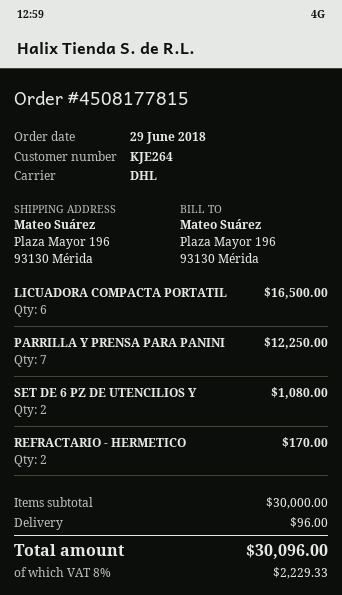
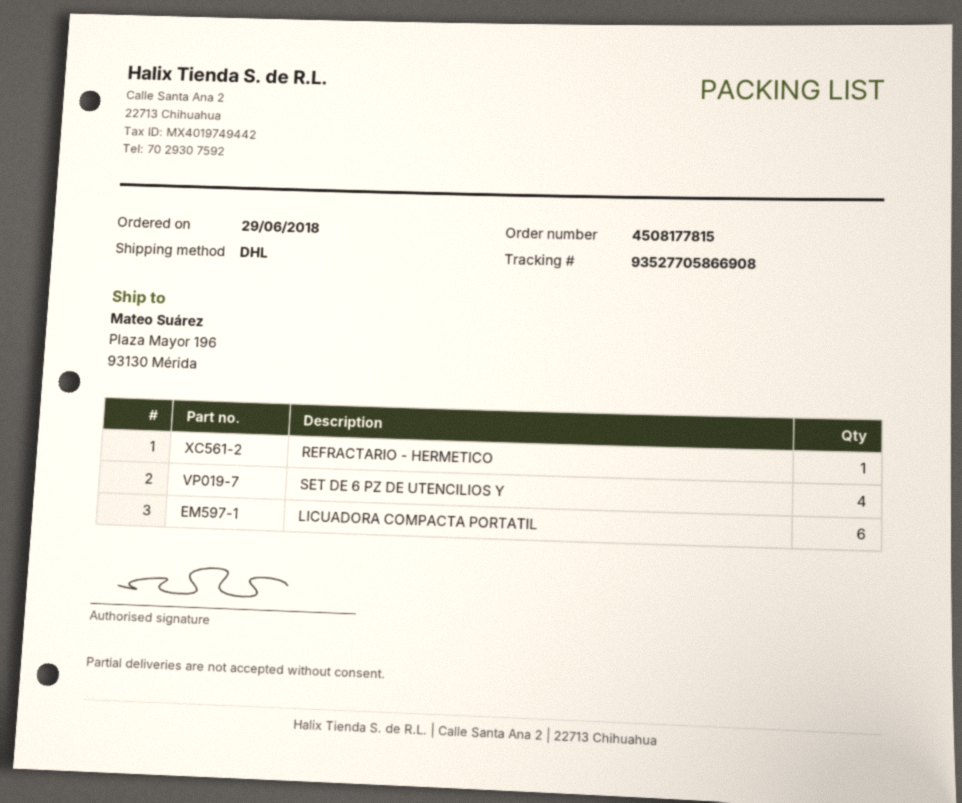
PARRILLA Y PRENSA PARA PANINI: 7 -> none
SET DE 6 PZ DE UTENCILIOS Y: 2 -> 4
REFRACTARIO - HERMETICO: 2 -> 1

